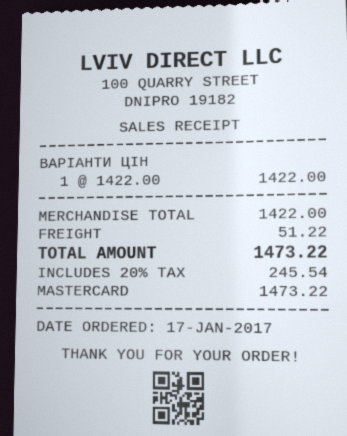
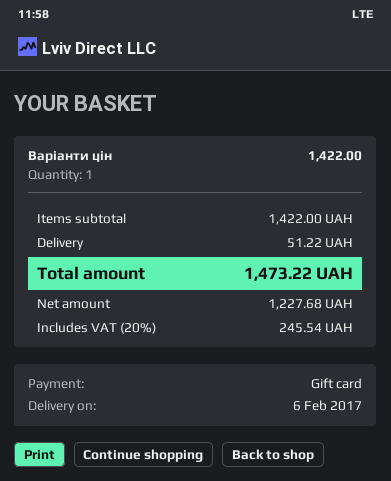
payment method: Mastercard -> gift card

